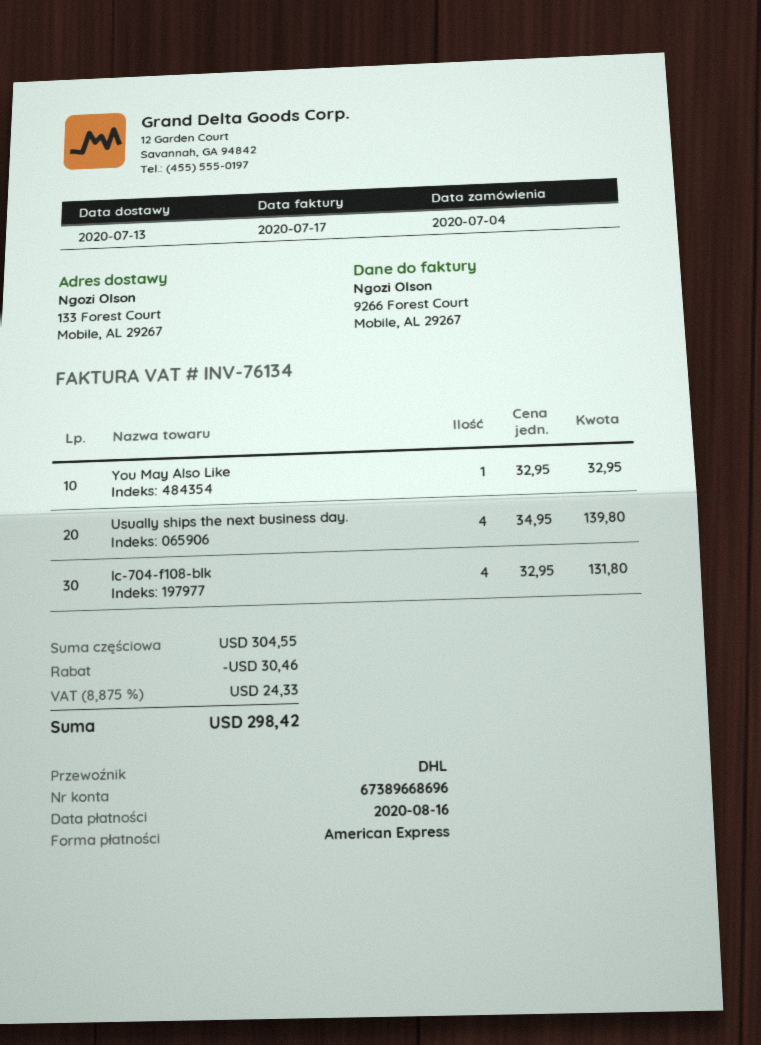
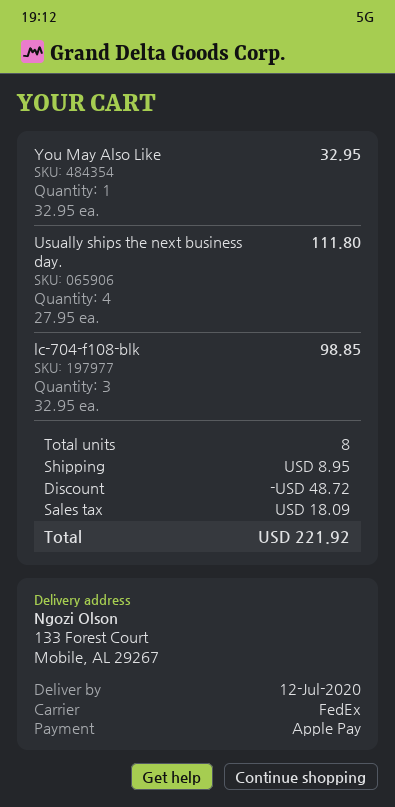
delivery date: 2020-07-13 -> 2020-07-12
payment method: American Express -> Apple Pay
shipping method: DHL -> FedEx
Usually ships the next business day.: 4 x 34.95 = 139.80 -> 4 x 27.95 = 111.80
lc-704-f108-blk: 4 x 32.95 = 131.80 -> 3 x 32.95 = 98.85
discount: 30.46 -> 48.72
shipping: none -> 8.95
tax: 24.33 -> 18.09
total: 298.42 -> 221.92

